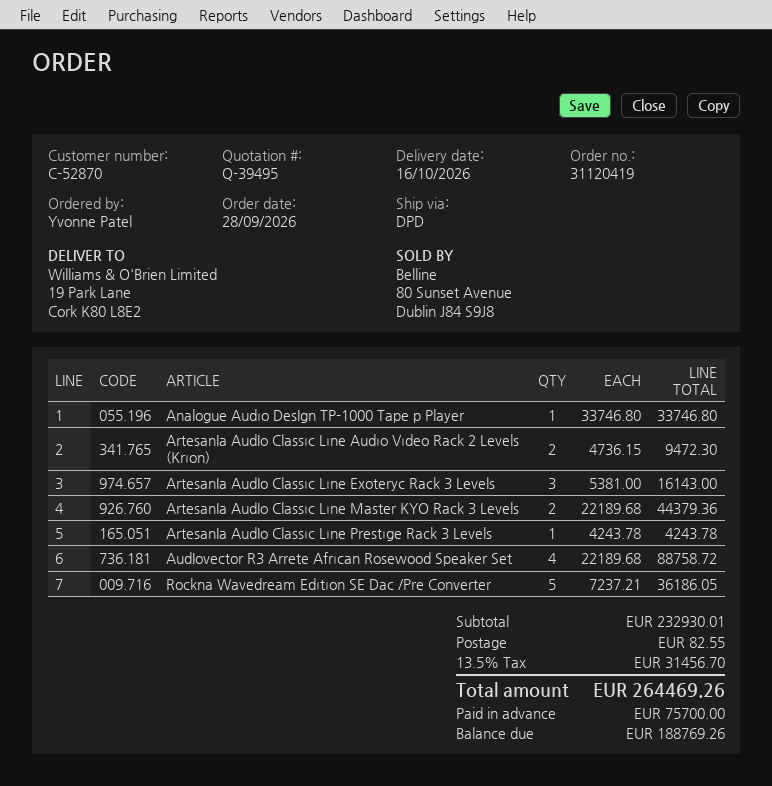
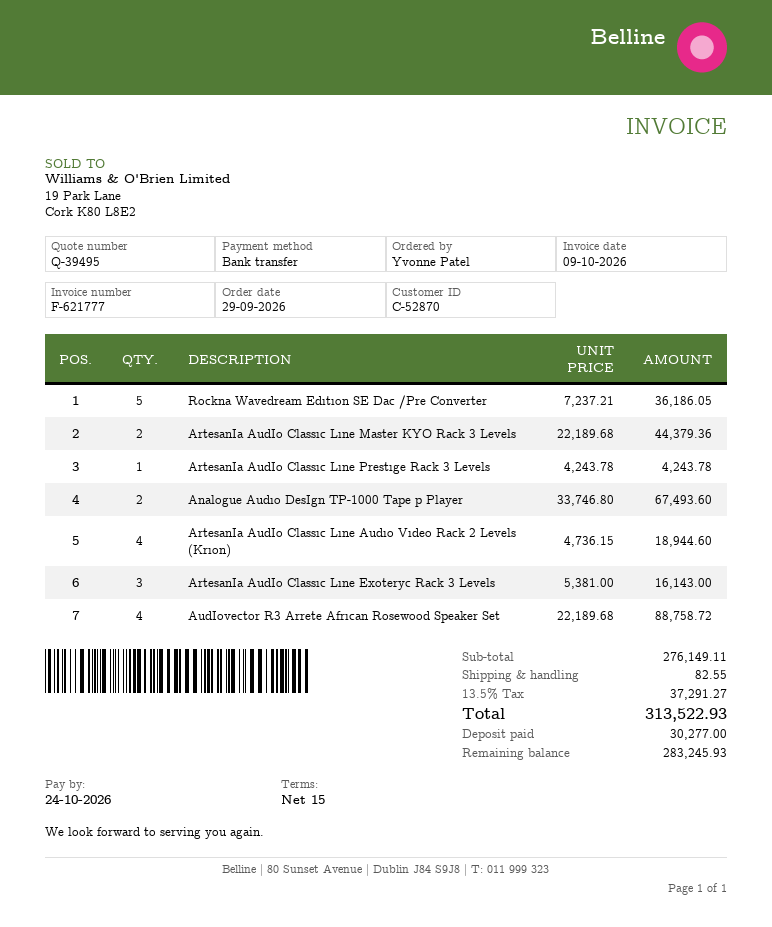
order date: 2026-09-28 -> 2026-09-29
Analogue Audıo DesIgn TP-1000 Tape p Player: 1 x 33746.80 = 33746.80 -> 2 x 33746.80 = 67493.60
ArtesanIa AudIo Classıc Lıne Audıo Vıdeo Rack 2 Levels (Krıon): 2 x 4736.15 = 9472.30 -> 4 x 4736.15 = 18944.60
subtotal: 232930.01 -> 276149.11
tax: 13.5% = 31456.70 -> 13.5% = 37291.27
total: 264469.26 -> 313522.93
deposit: 75700.00 -> 30277.00
balance: 188769.26 -> 283245.93

